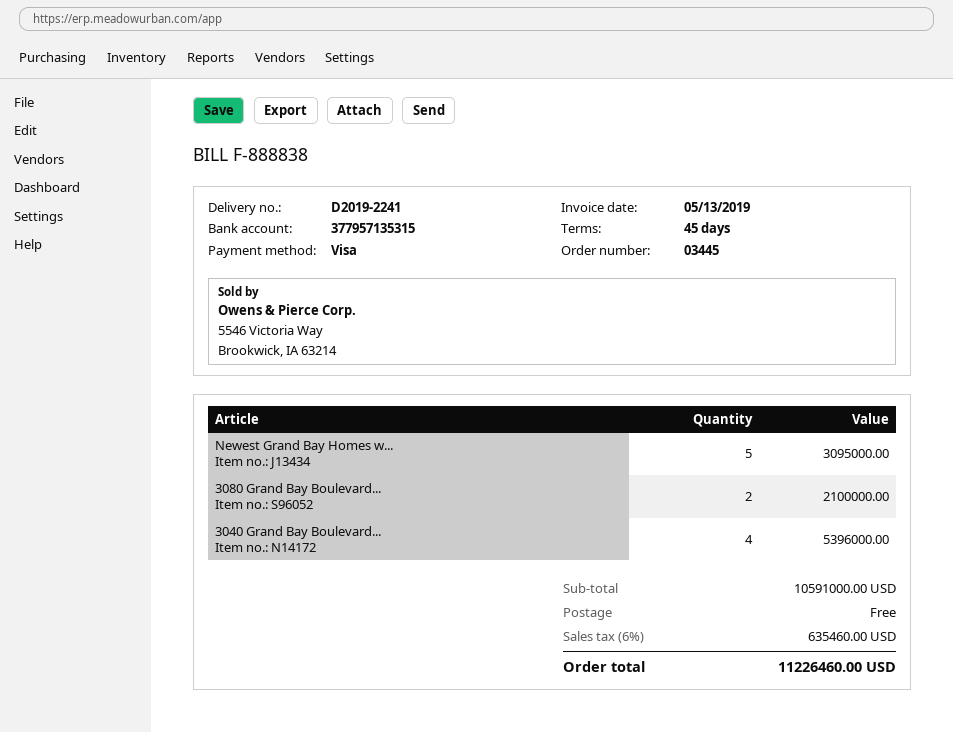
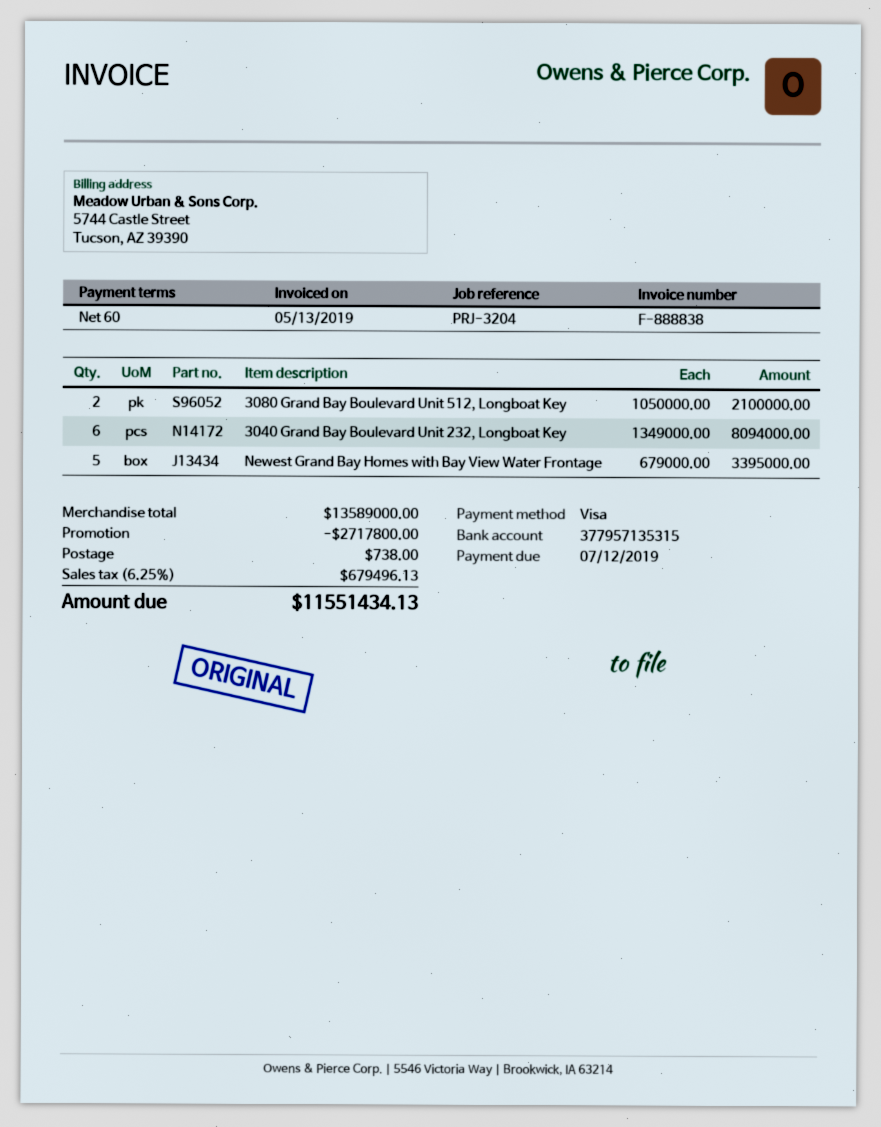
payment terms: 45 days -> 60 days
Newest Grand Bay Homes w...: 5 for 3095000.00 -> 5 for 3395000.00
3040 Grand Bay Boulevard...: 4 for 5396000.00 -> 6 for 8094000.00
subtotal: 10591000.00 -> 13589000.00
discount: none -> 2717800.00
shipping: 0.00 -> 738.00
tax: 6% = 635460.00 -> 6.25% = 679496.13
total: 11226460.00 -> 11551434.13

